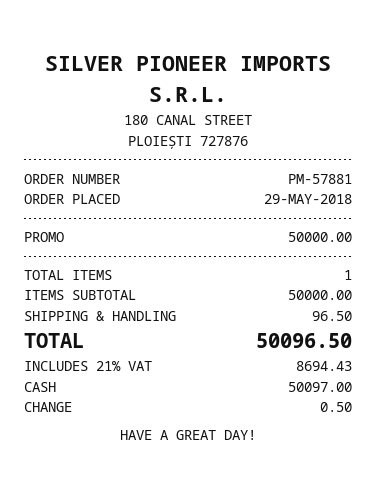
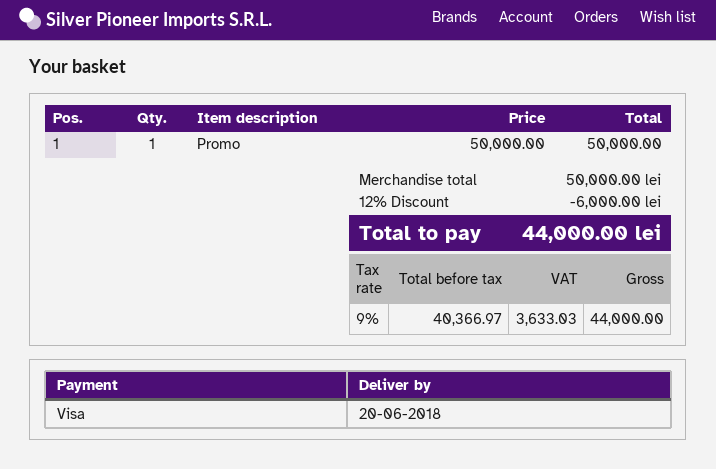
payment method: cash -> Visa
discount: none -> 12% = 6000.00
shipping: 96.50 -> none
tax: 21% = 8694.43 -> 9% = 3633.03
total: 50096.50 -> 44000.00

